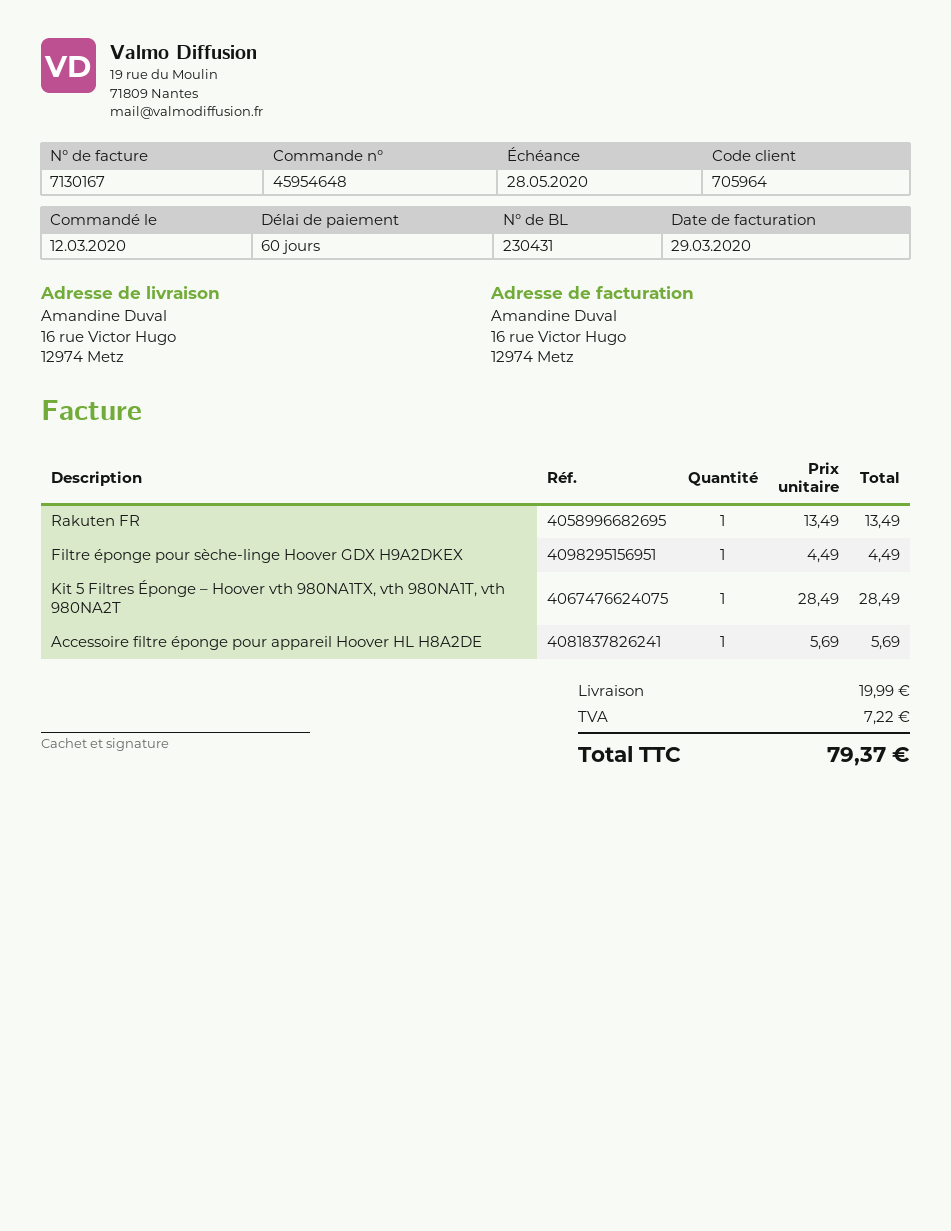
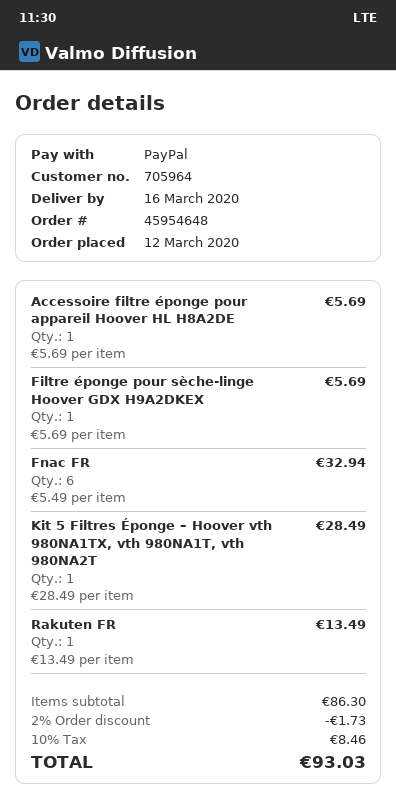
Filtre éponge pour sèche-linge Hoover GDX H9A2DKEX: 1 x 4.49 = 4.49 -> 1 x 5.69 = 5.69
Fnac FR: none -> 6 x 5.49 = 32.94
discount: none -> 2% = 1.73
shipping: 19.99 -> none
tax: 7.22 -> 8.46
total: 79.37 -> 93.03

